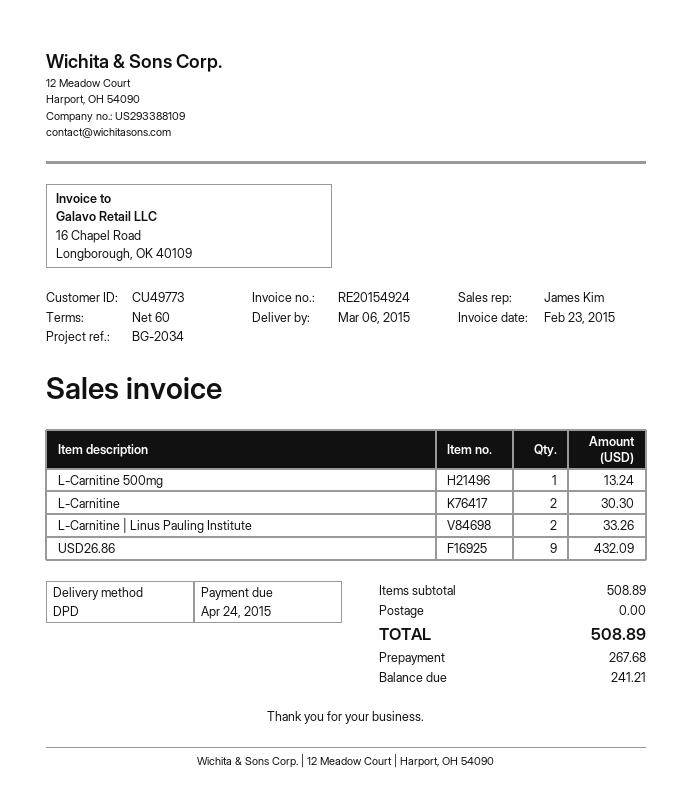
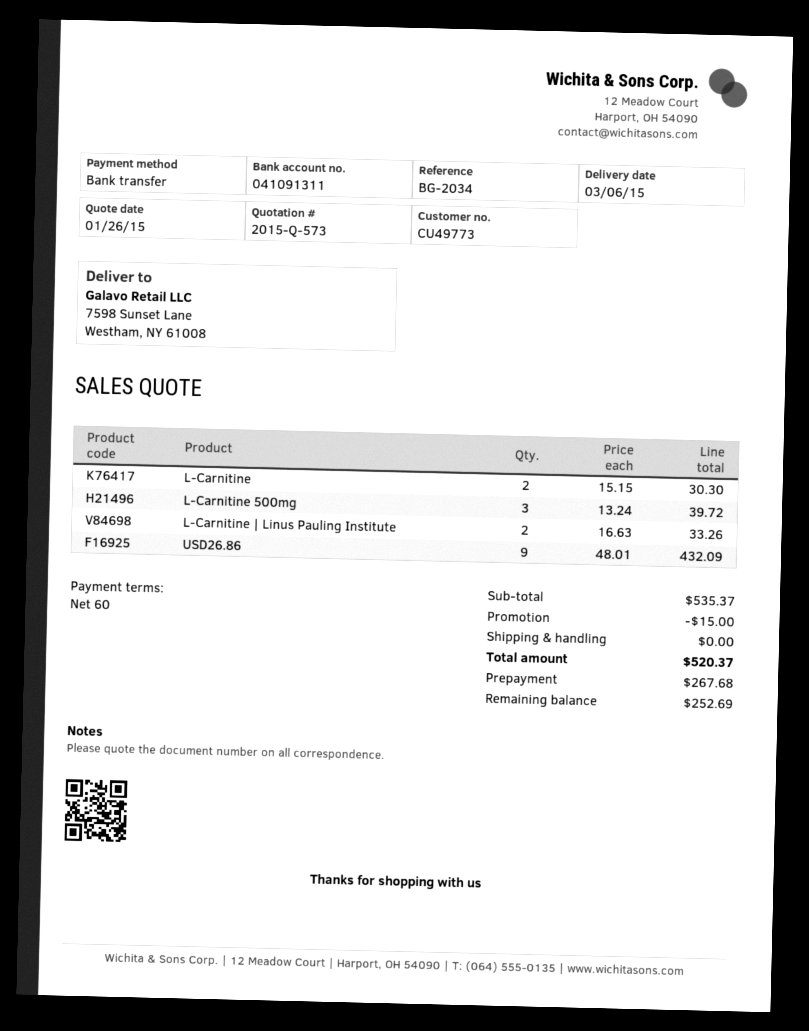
L-Carnitine 500mg: 1 for 13.24 -> 3 for 39.72
subtotal: 508.89 -> 535.37
discount: none -> 15.00
total: 508.89 -> 520.37
balance: 241.21 -> 252.69

